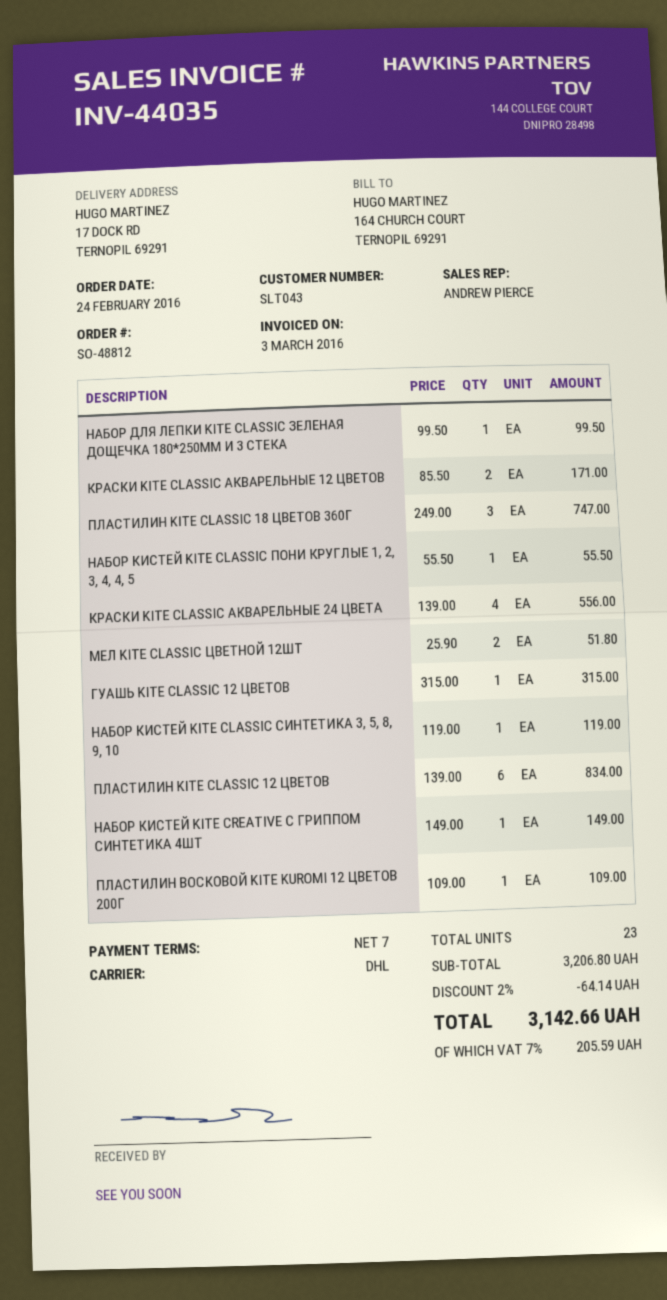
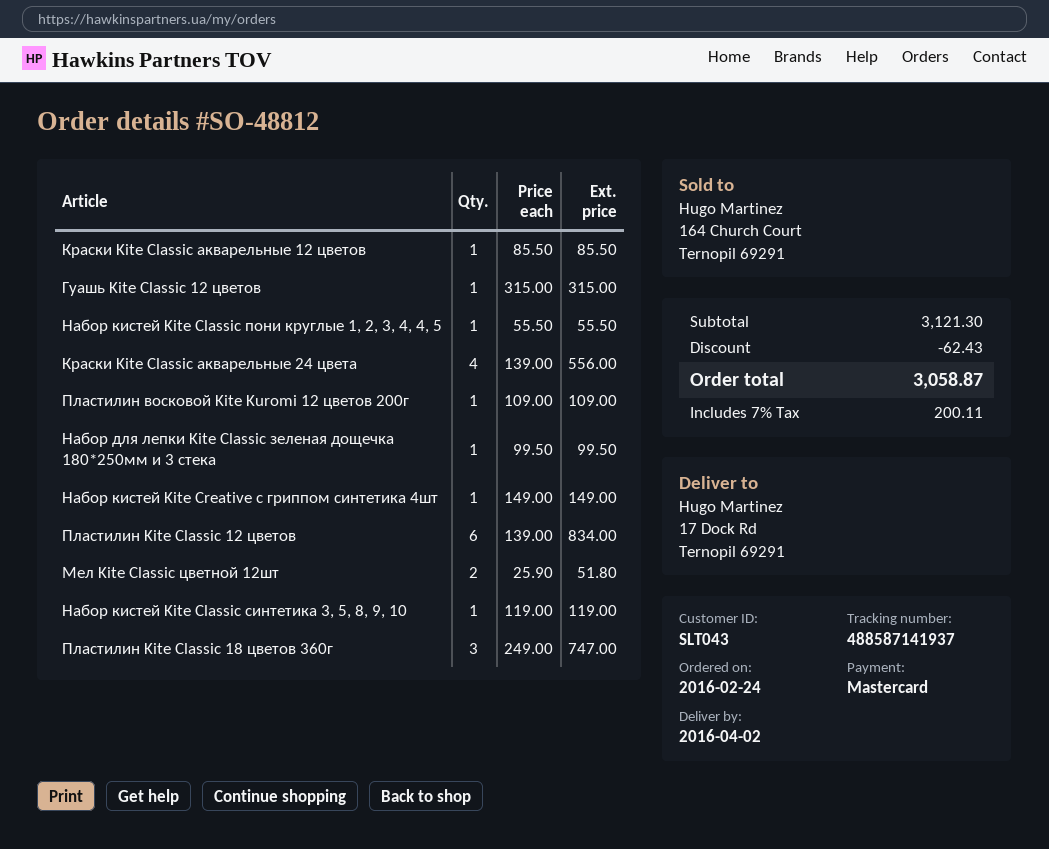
КРАСКИ KITE CLASSIC АКВАРЕЛЬНЫЕ 12 ЦВЕТОВ: 2 x 85.50 = 171.00 -> 1 x 85.50 = 85.50
subtotal: 3206.80 -> 3121.30
discount: 64.14 -> 62.43
tax: 7% = 205.59 -> 7% = 200.11
total: 3142.66 -> 3058.87

